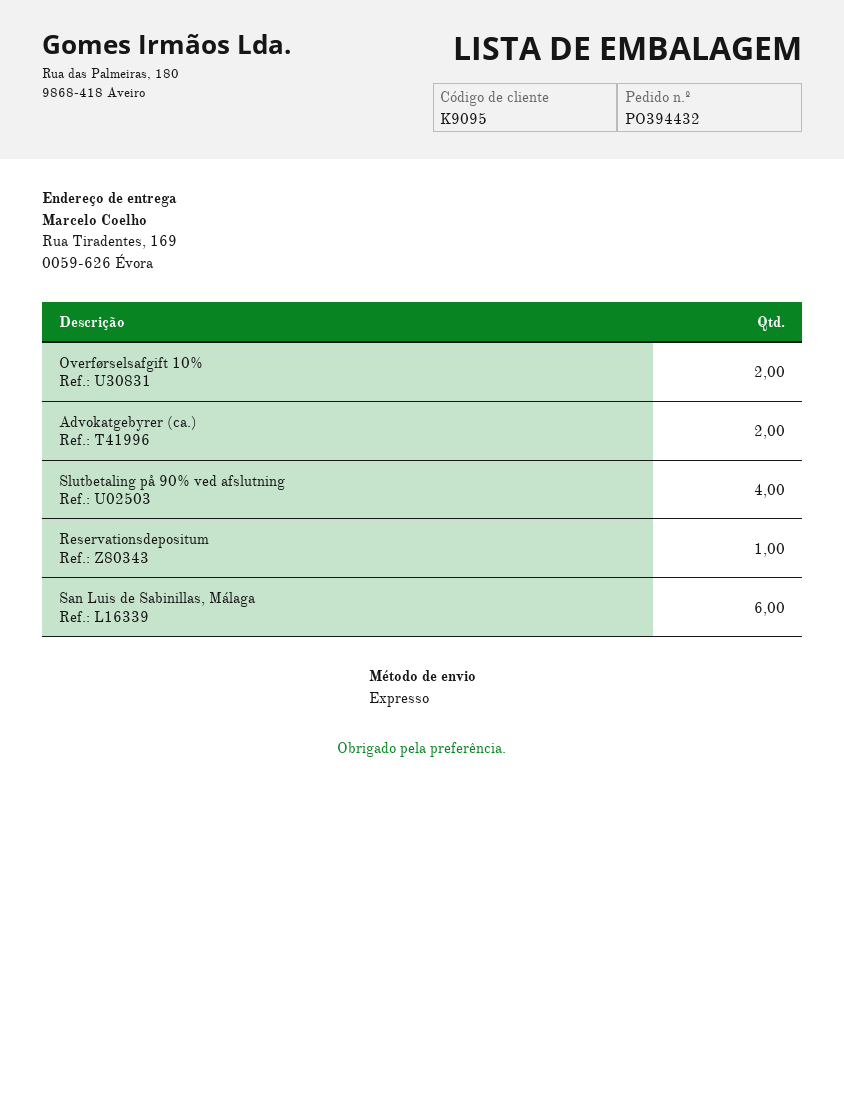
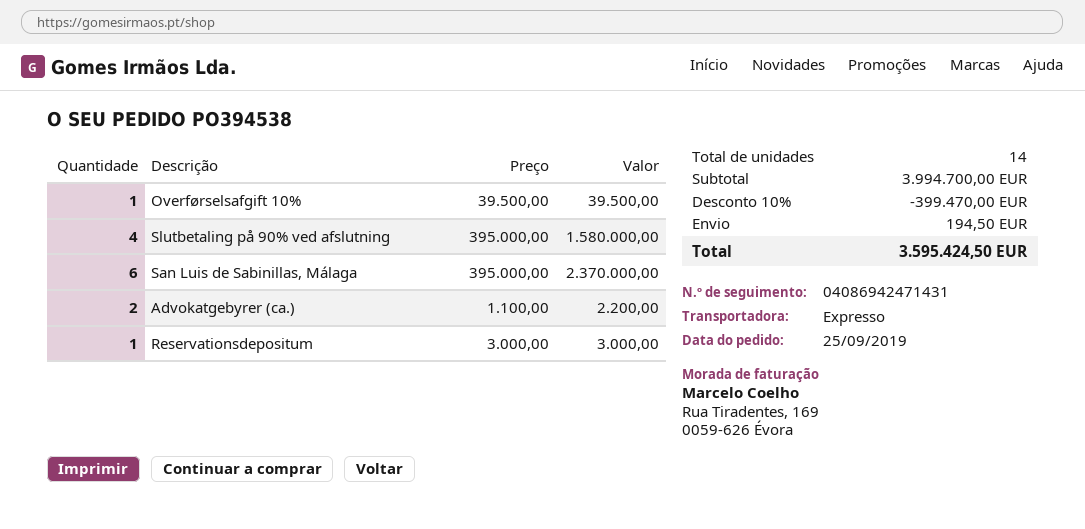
order number: PO394432 -> PO394538
Overførselsafgift 10%: 2 -> 1

